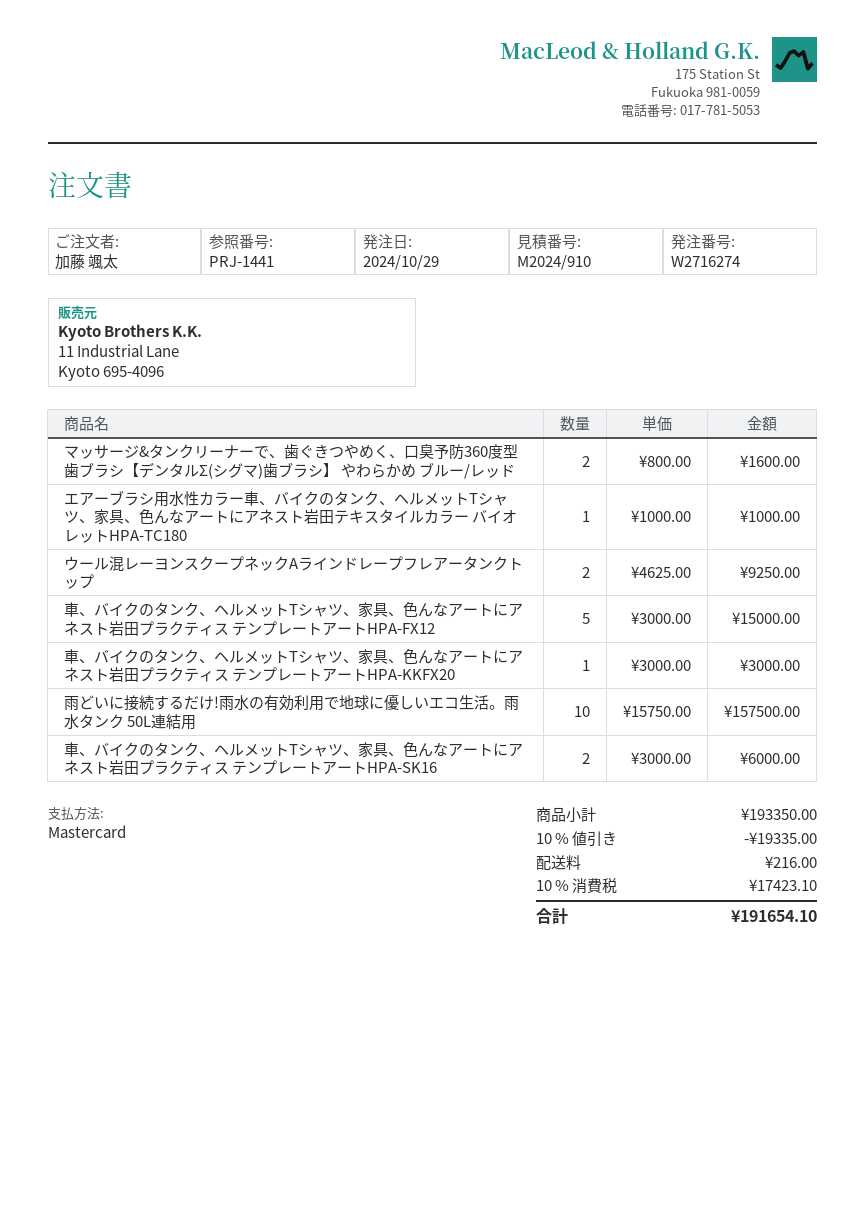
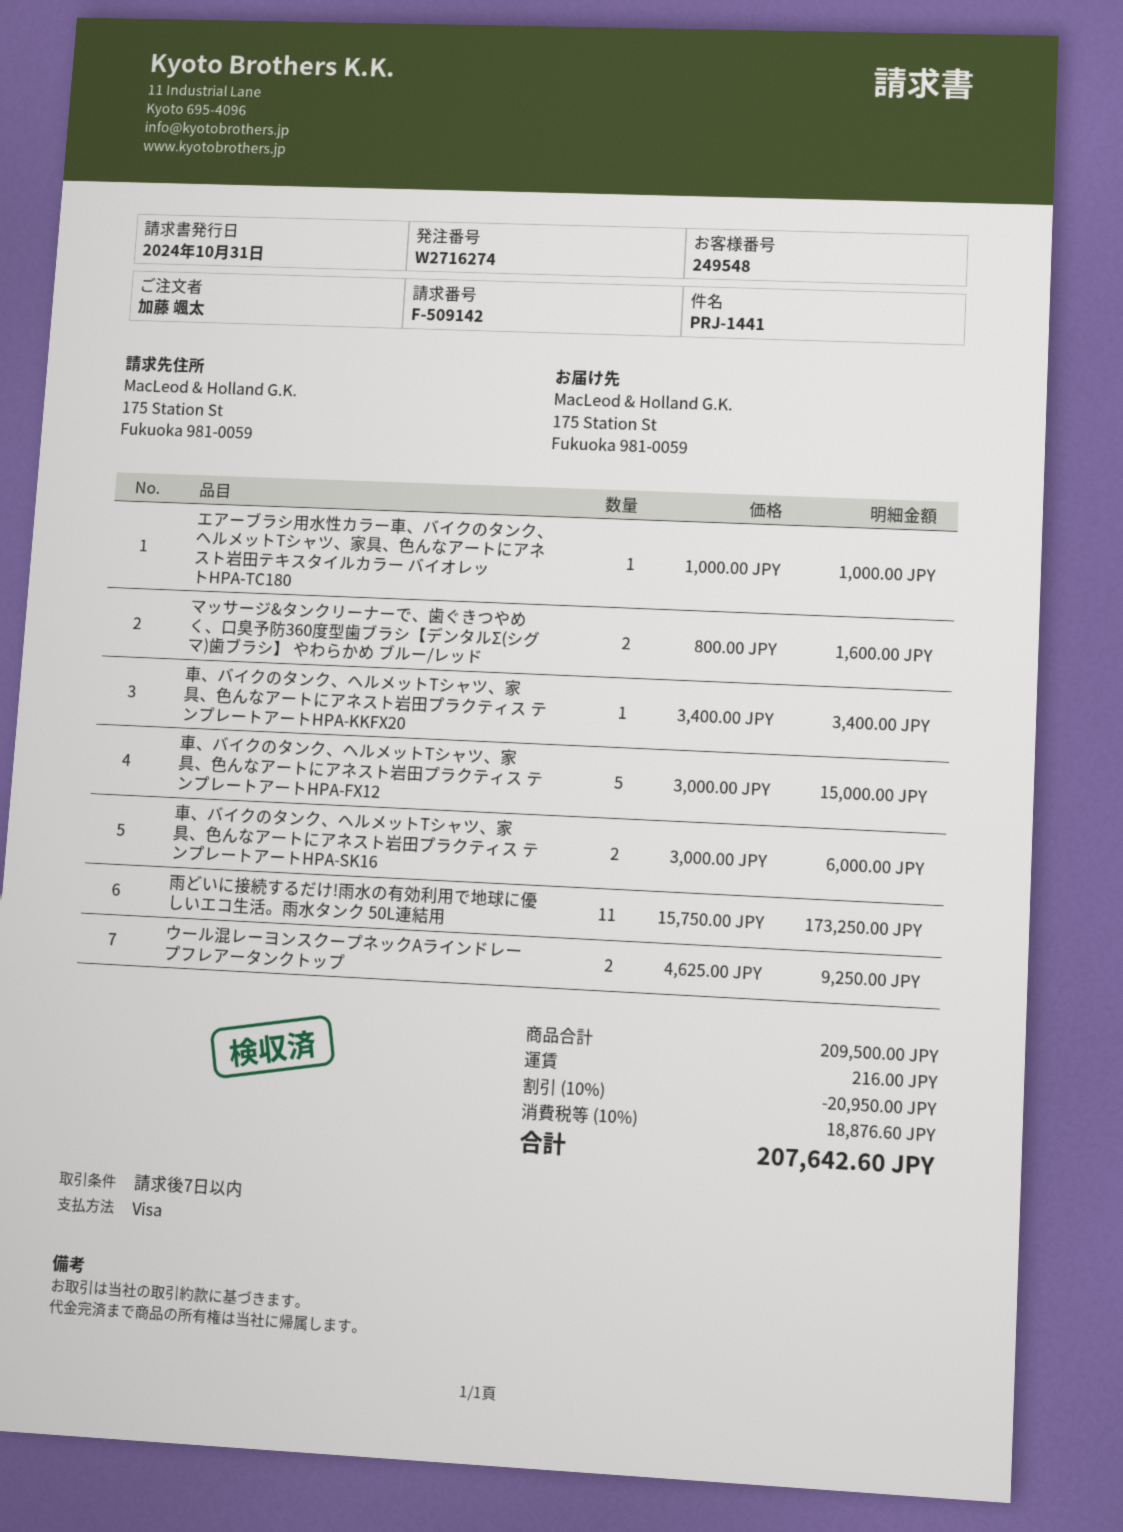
payment method: Mastercard -> Visa
車、バイクのタンク、ヘルメットTシャツ、家具、色んなアートにアネスト岩田プラクティス テンプレートアートHPA-KKFX20: 1 x 3000.00 = 3000.00 -> 1 x 3400.00 = 3400.00
雨どいに接続するだけ!雨水の有効利用で地球に優しいエコ生活。雨水タンク 50L連結用: 10 x 15750.00 = 157500.00 -> 11 x 15750.00 = 173250.00
subtotal: 193350.00 -> 209500.00
discount: 10% = 19335.00 -> 10% = 20950.00
tax: 10% = 17423.10 -> 10% = 18876.60
total: 191654.10 -> 207642.60

